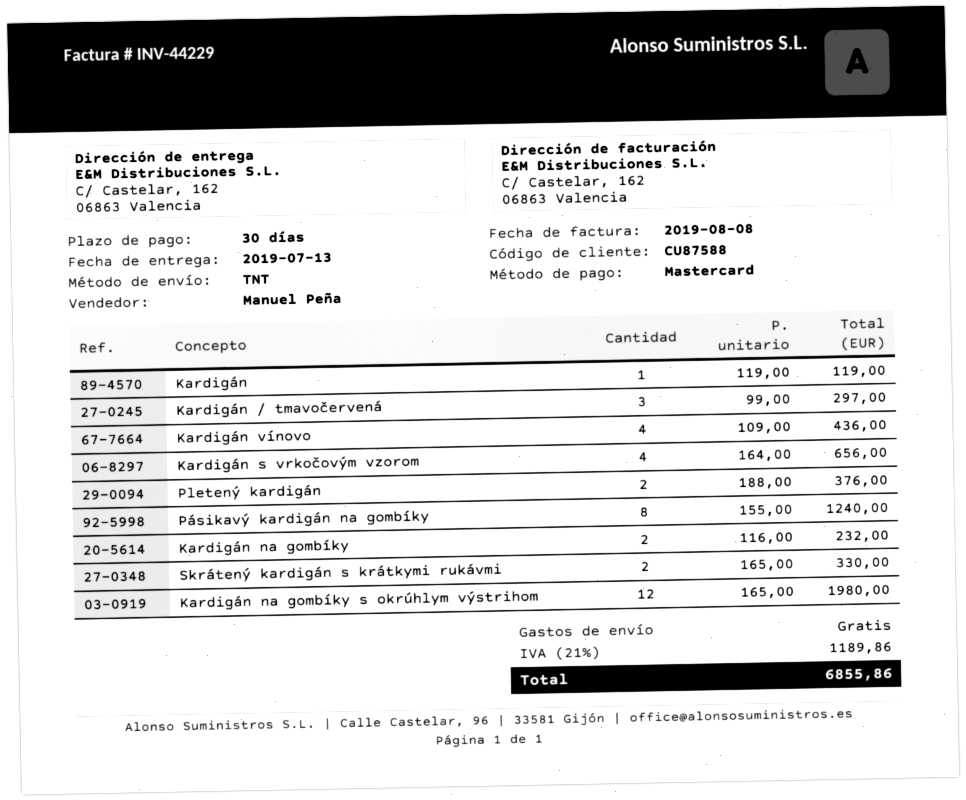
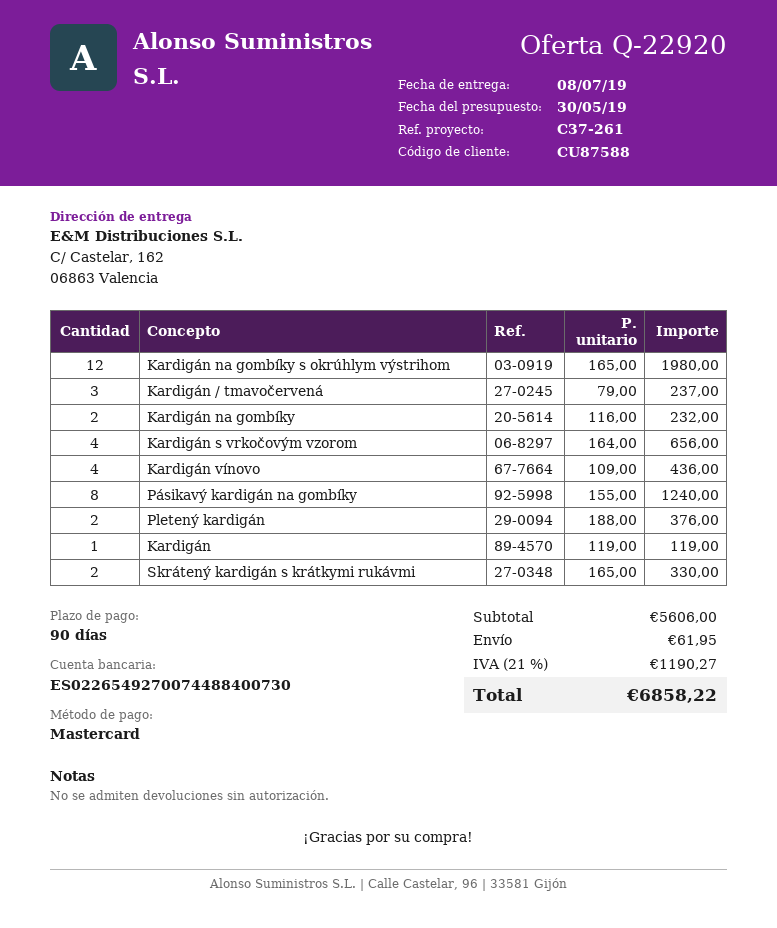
delivery date: 2019-07-13 -> 2019-07-08
payment terms: 30 days -> 90 days
Kardigán / tmavočervená: 3 x 99.00 = 297.00 -> 3 x 79.00 = 237.00
shipping: 0.00 -> 61.95
tax: 21% = 1189.86 -> 21% = 1190.27
total: 6855.86 -> 6858.22

